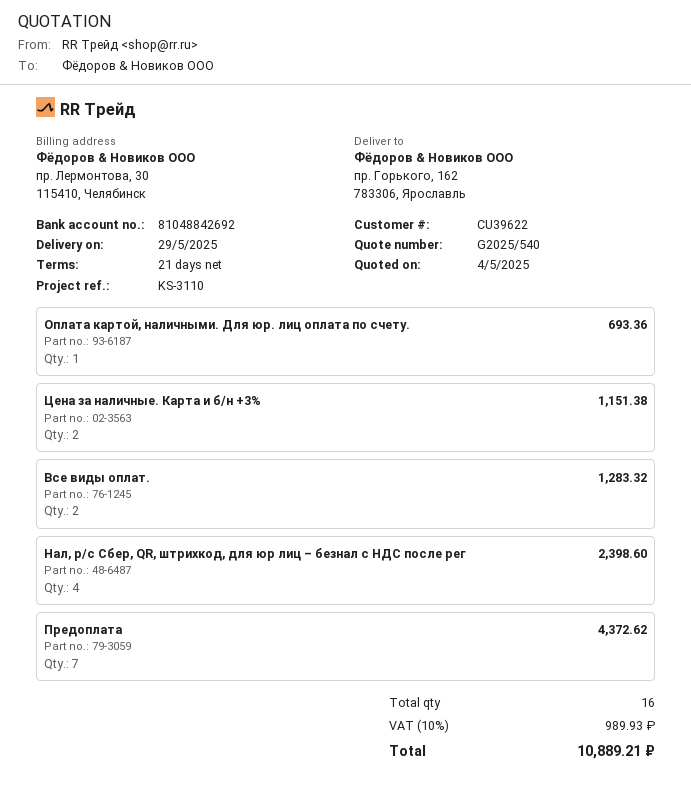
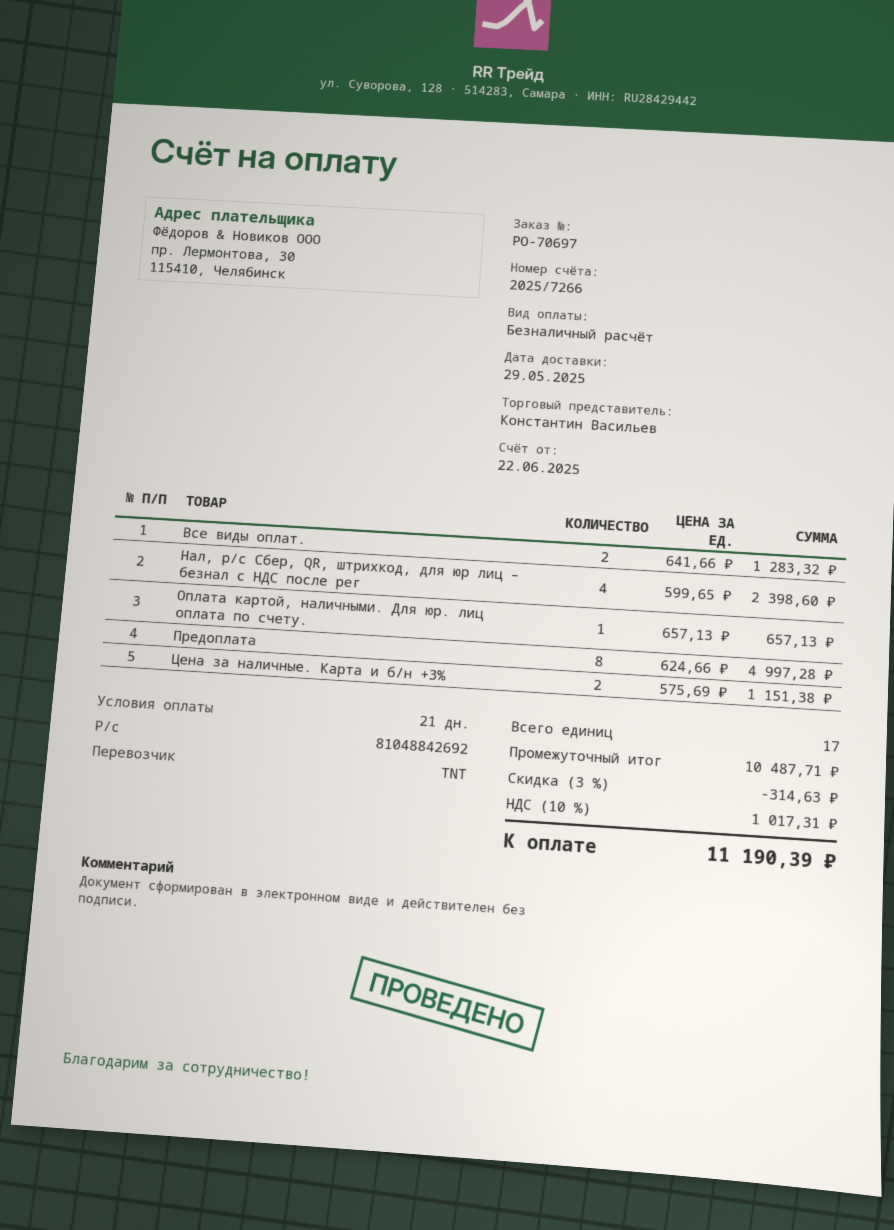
Оплата картой, наличными. Для юр. лиц оплата по счету.: 1 for 693.36 -> 1 for 657.13
Предоплата: 7 for 4372.62 -> 8 for 4997.28
total quantity: 16 -> 17
discount: none -> 3% = 314.63
tax: 10% = 989.93 -> 10% = 1017.31
total: 10889.21 -> 11190.39

